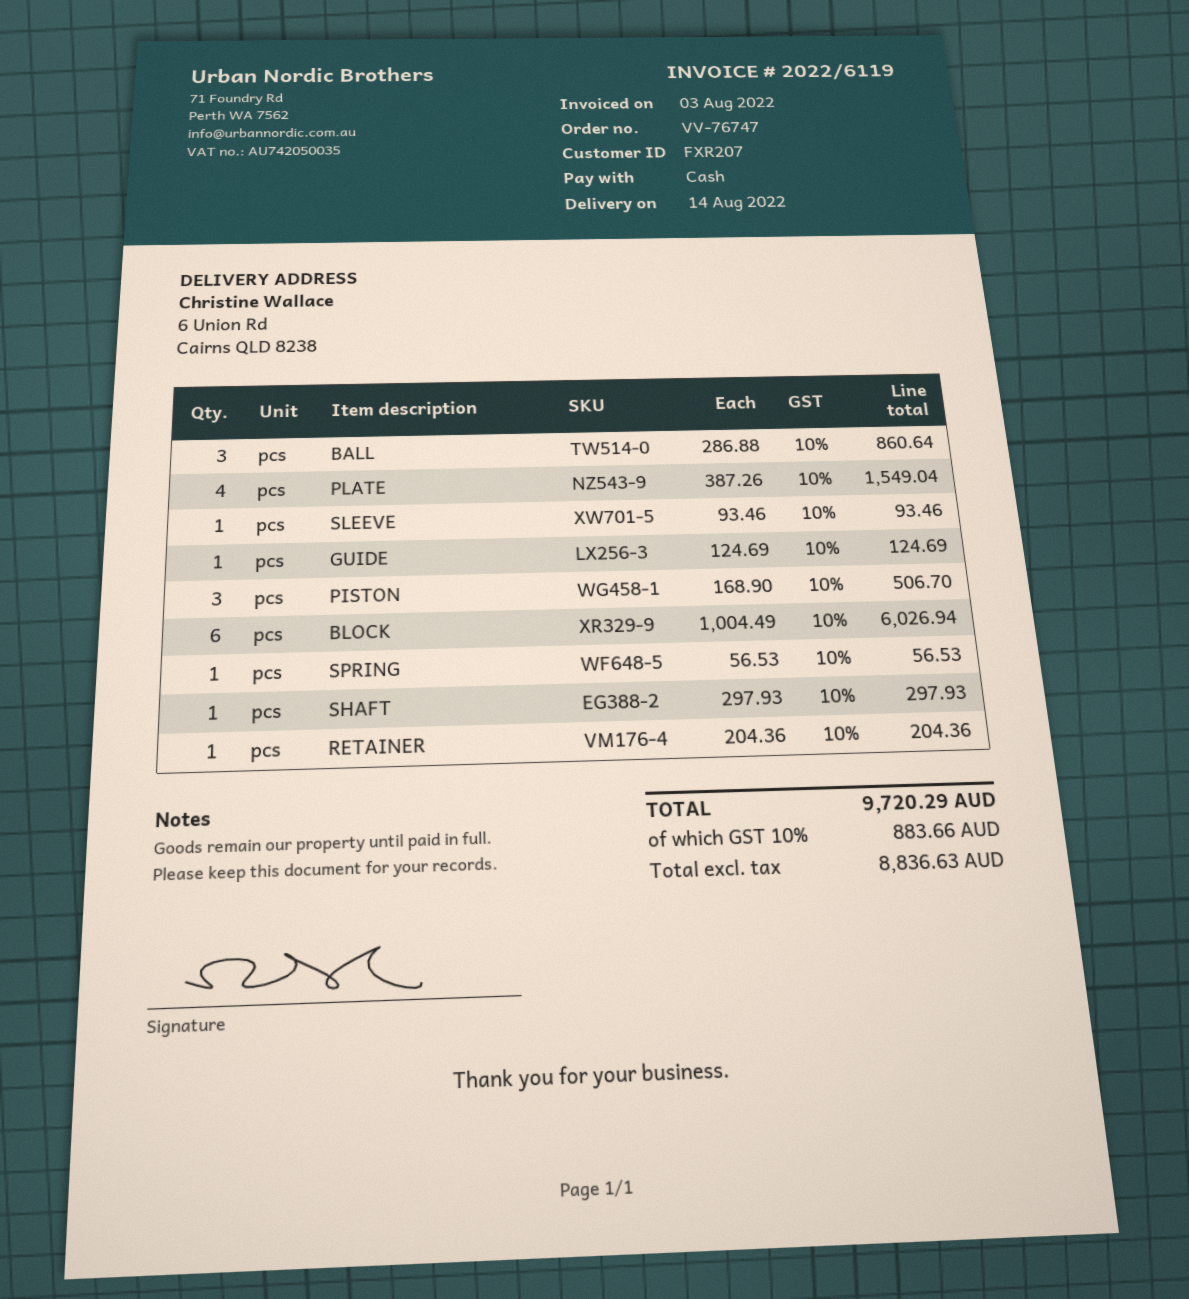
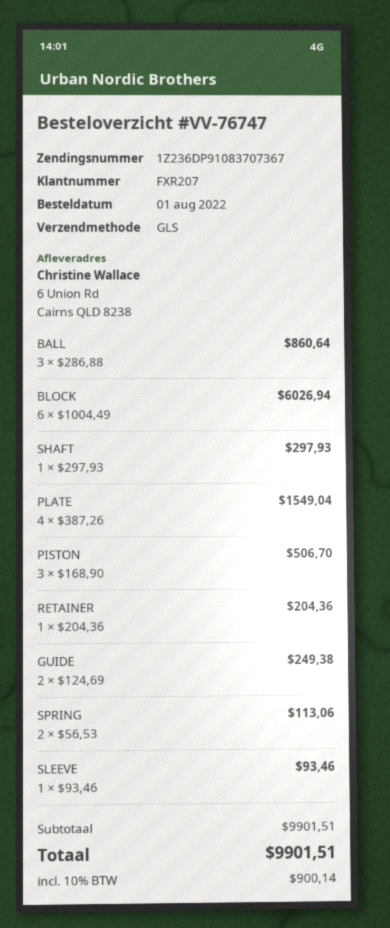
GUIDE: 1 x 124.69 = 124.69 -> 2 x 124.69 = 249.38
SPRING: 1 x 56.53 = 56.53 -> 2 x 56.53 = 113.06
tax: 10% = 883.66 -> 10% = 900.14
total: 9720.29 -> 9901.51

